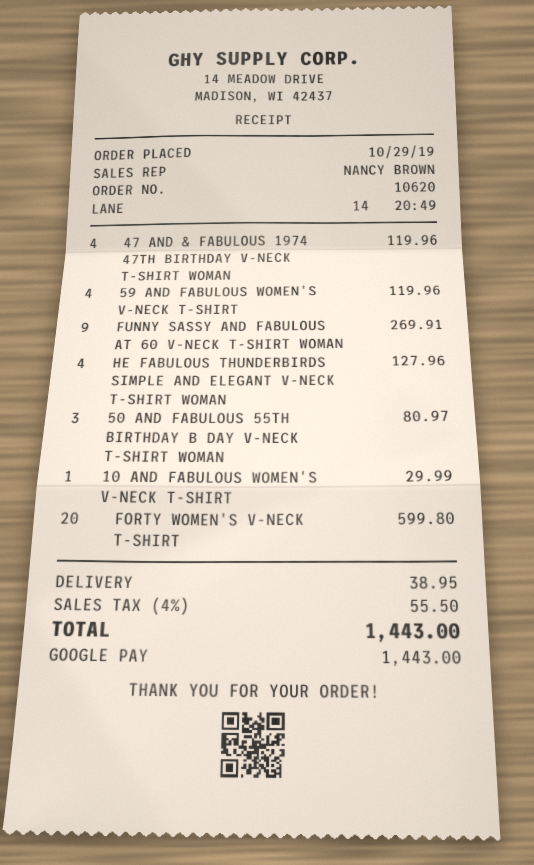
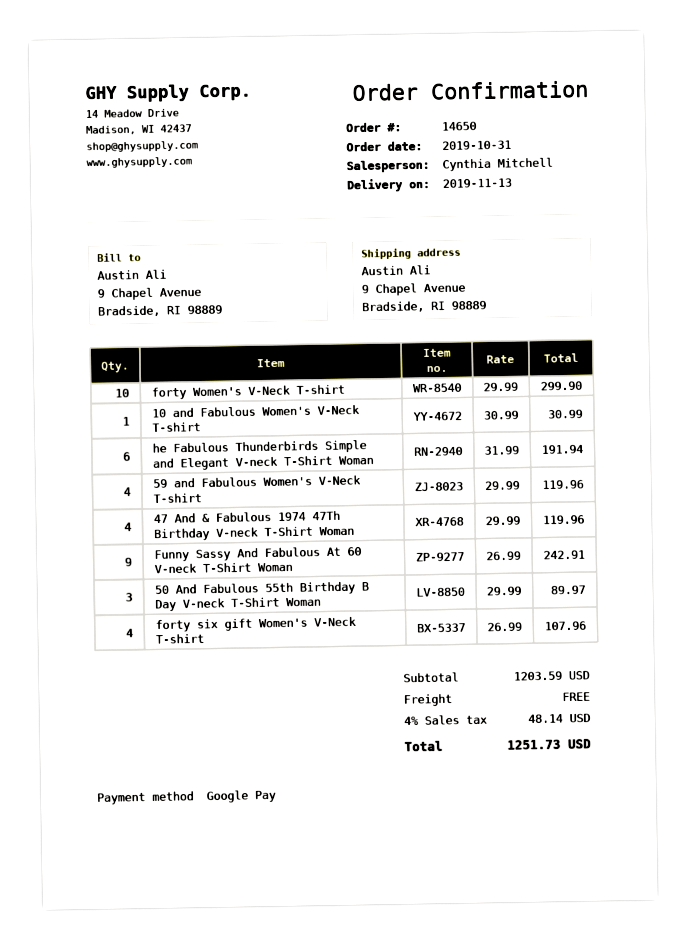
order number: 10620 -> 14650
order date: 2019-10-29 -> 2019-10-31
sales rep: NANCY BROWN -> Cynthia Mitchell
FUNNY SASSY AND FABULOUS AT 60 V-NECK T-SHIRT WOMAN: 9 for 269.91 -> 9 for 242.91
HE FABULOUS THUNDERBIRDS SIMPLE AND ELEGANT V-NECK T-SHIRT WOMAN: 4 for 127.96 -> 6 for 191.94
50 AND FABULOUS 55TH BIRTHDAY B DAY V-NECK T-SHIRT WOMAN: 3 for 80.97 -> 3 for 89.97
10 AND FABULOUS WOMEN'S V-NECK T-SHIRT: 1 for 29.99 -> 1 for 30.99
FORTY WOMEN'S V-NECK T-SHIRT: 20 for 599.80 -> 10 for 299.90
forty six gift Women's V-Neck T-shirt: none -> 4 for 107.96
shipping: 38.95 -> 0.00
tax: 4% = 55.50 -> 4% = 48.14
total: 1443.00 -> 1251.73

